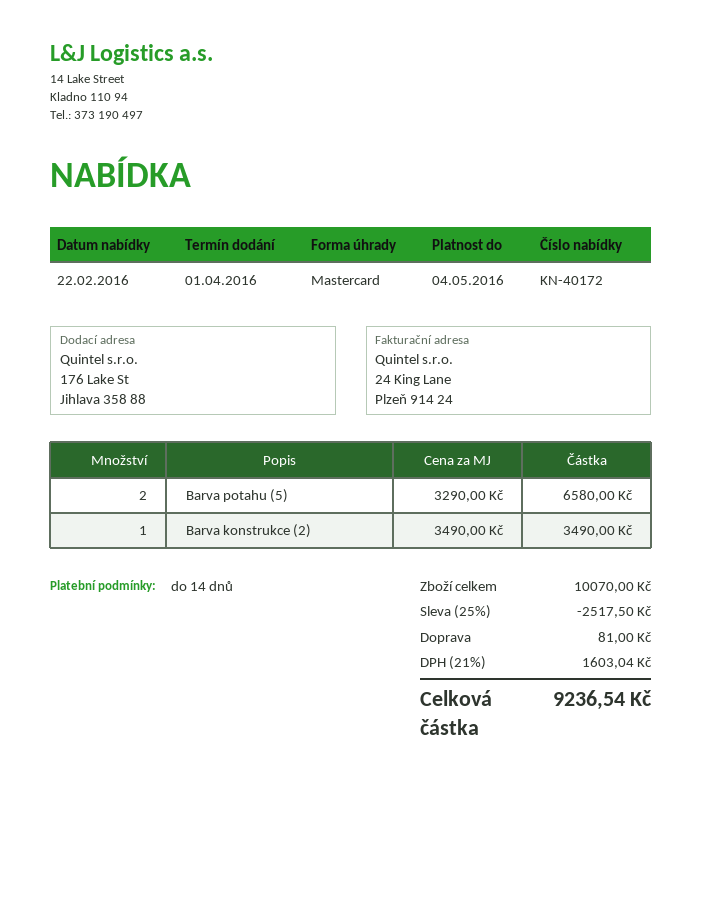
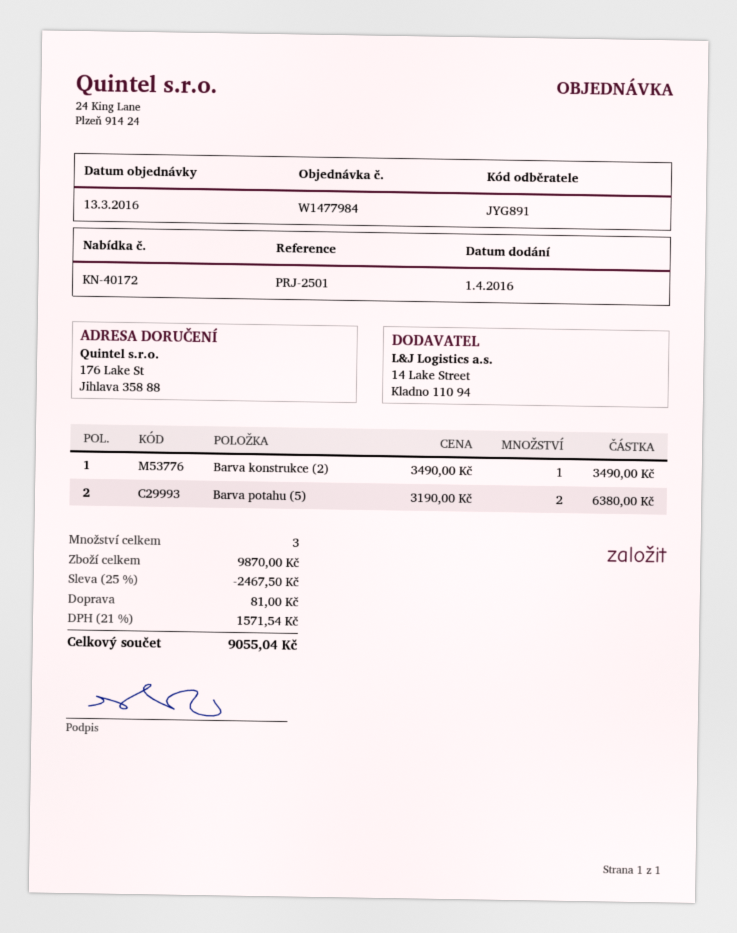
Barva potahu (5): 2 x 3290.00 = 6580.00 -> 2 x 3190.00 = 6380.00
subtotal: 10070.00 -> 9870.00
discount: 25% = 2517.50 -> 25% = 2467.50
tax: 21% = 1603.04 -> 21% = 1571.54
total: 9236.54 -> 9055.04

